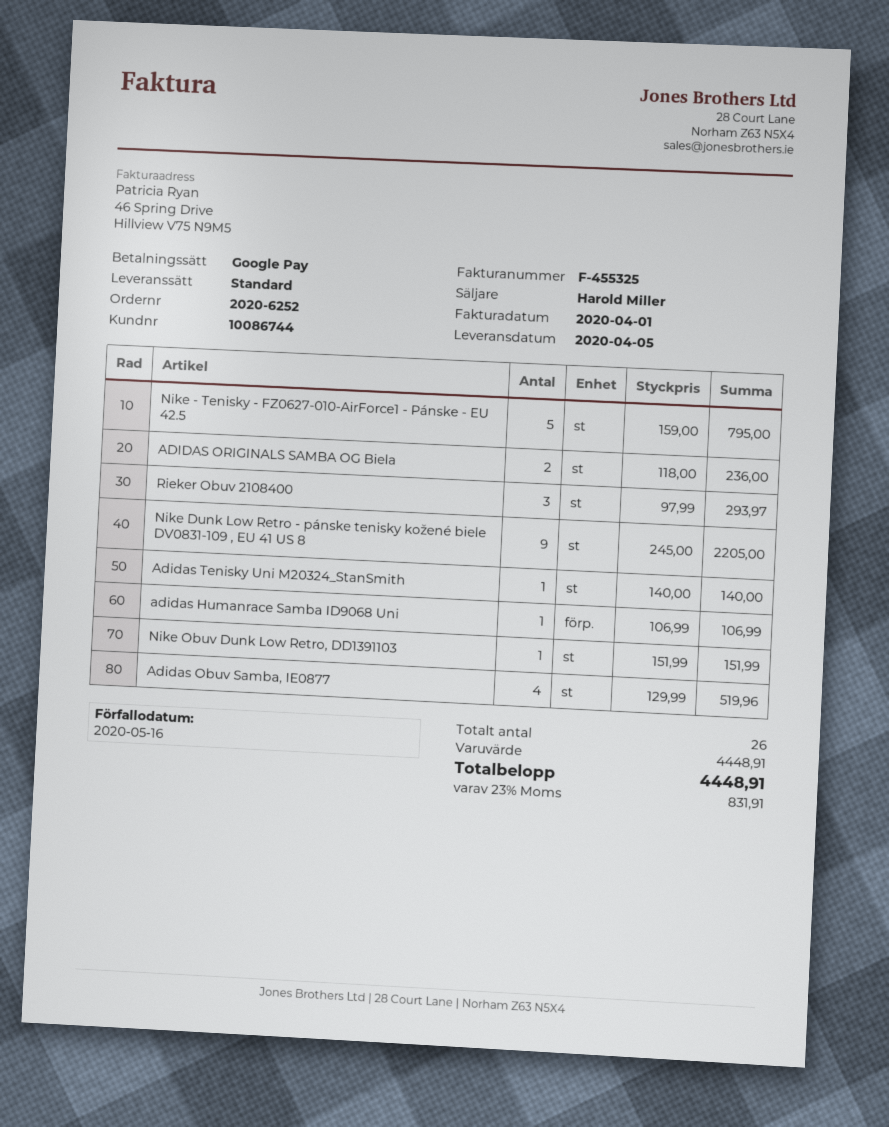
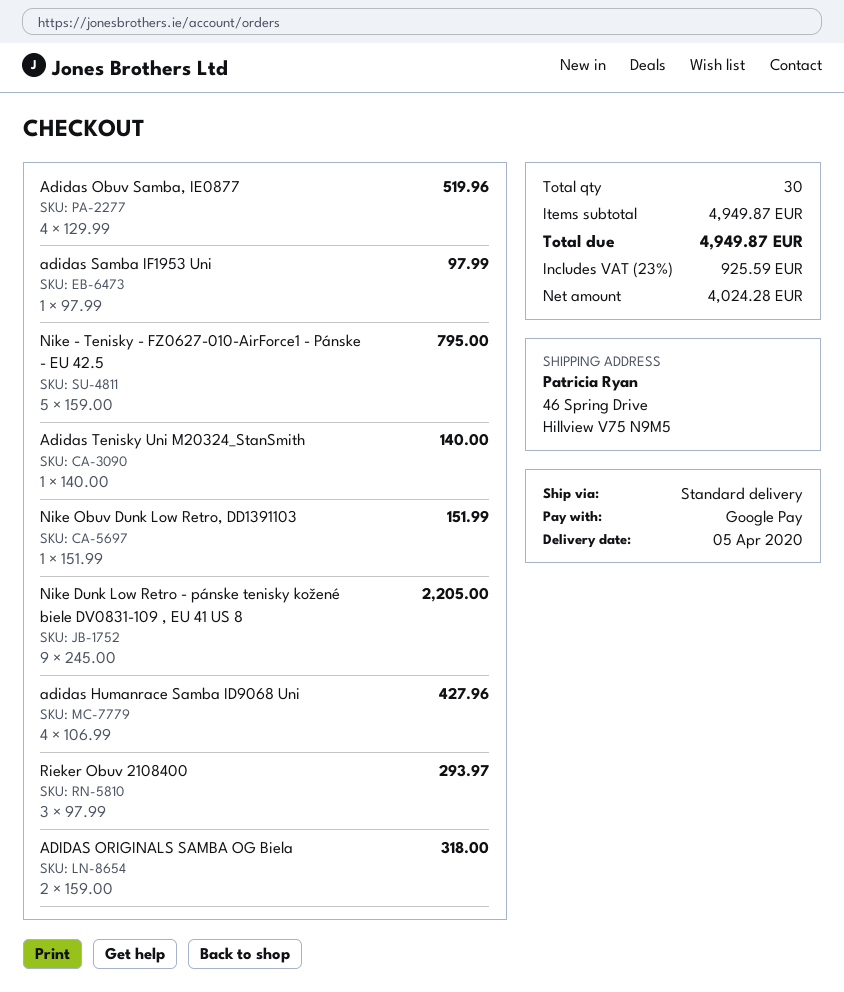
ADIDAS ORIGINALS SAMBA OG Biela: 2 x 118.00 = 236.00 -> 2 x 159.00 = 318.00
adidas Humanrace Samba ID9068 Uni: 1 x 106.99 = 106.99 -> 4 x 106.99 = 427.96
adidas Samba IF1953 Uni: none -> 1 x 97.99 = 97.99
total quantity: 26 -> 30
subtotal: 4448.91 -> 4949.87
tax: 23% = 831.91 -> 23% = 925.59
total: 4448.91 -> 4949.87

